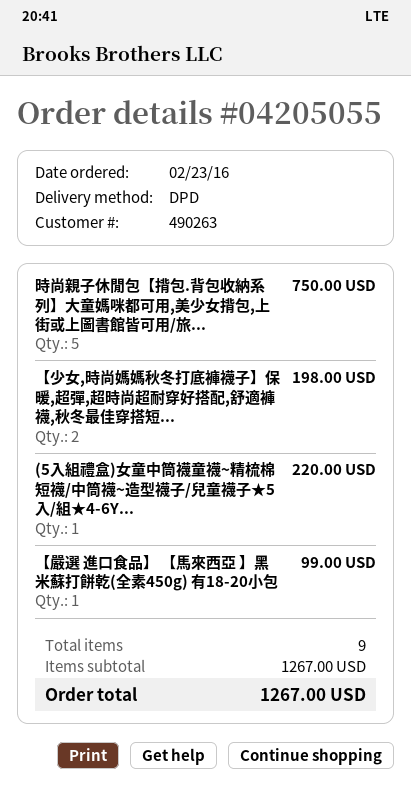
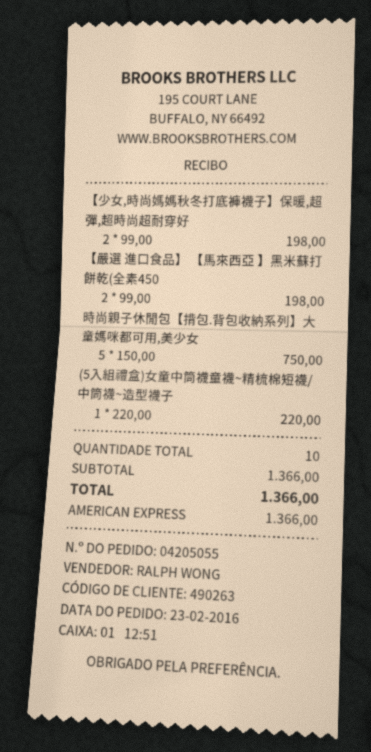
【嚴選 進口食品】 【馬來西亞 】黑米蘇打餅乾(全素450g) 有18-20小包: 1 for 99.00 -> 2 for 198.00
total quantity: 9 -> 10
subtotal: 1267.00 -> 1366.00
total: 1267.00 -> 1366.00

